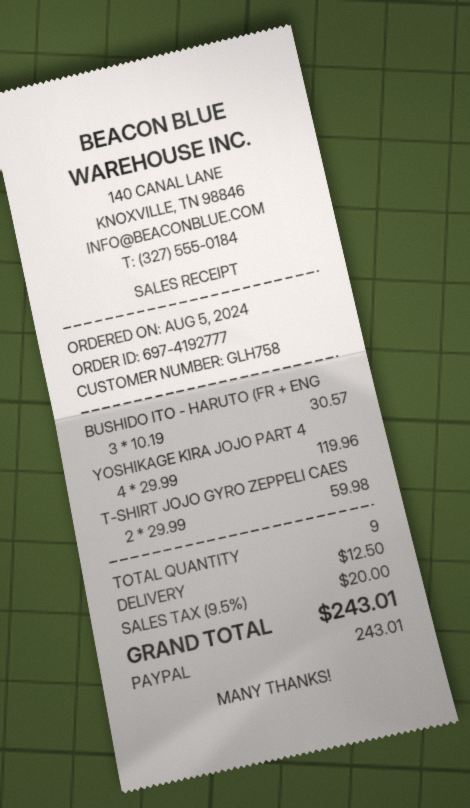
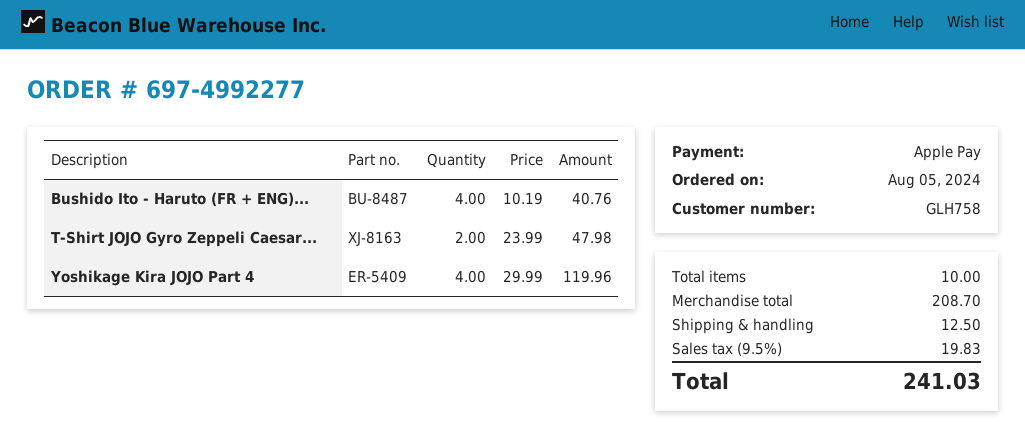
order number: 697-4192777 -> 697-4992277
payment method: PayPal -> Apple Pay
BUSHIDO ITO - HARUTO (FR + ENG: 3 x 10.19 = 30.57 -> 4 x 10.19 = 40.76
T-SHIRT JOJO GYRO ZEPPELI CAES: 2 x 29.99 = 59.98 -> 2 x 23.99 = 47.98
total quantity: 9 -> 10
tax: 9.5% = 20.00 -> 9.5% = 19.83
total: 243.01 -> 241.03

